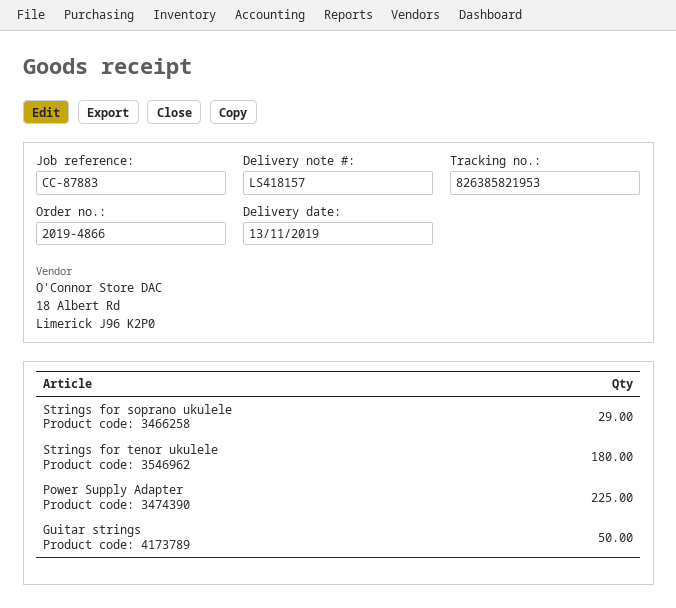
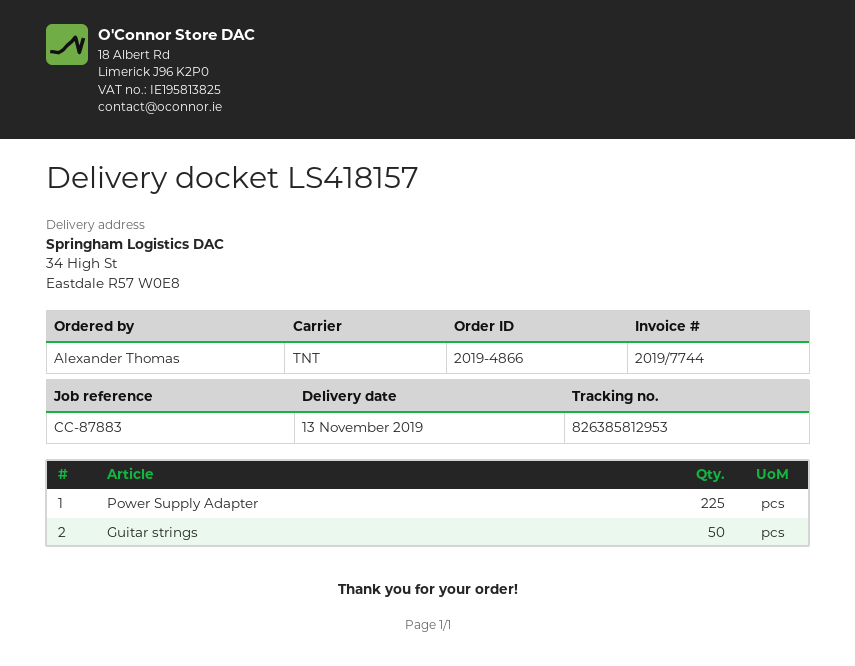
tracking number: 826385821953 -> 826385812953
Strings for soprano ukulele: 29 -> none
Strings for tenor ukulele: 180 -> none

